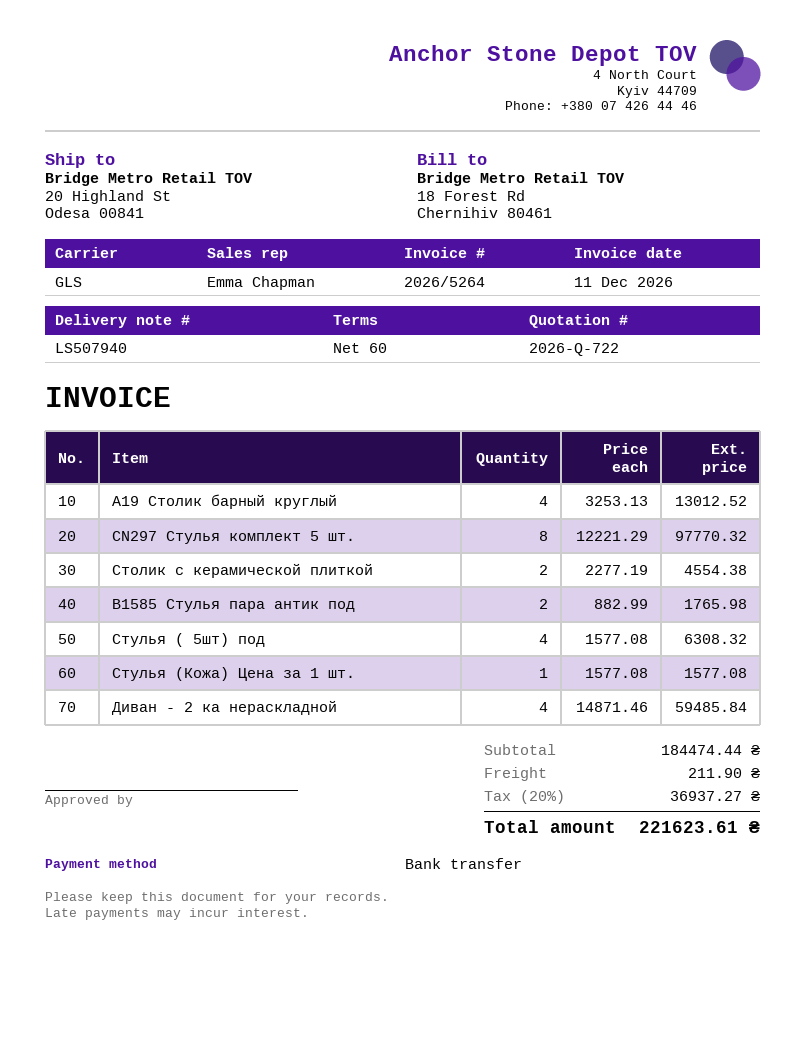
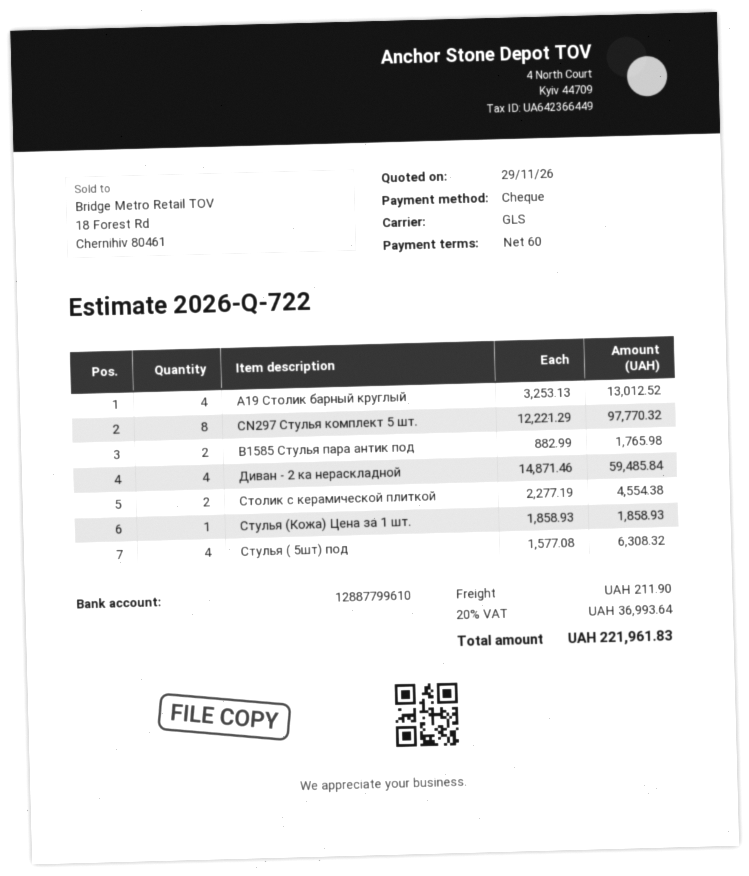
payment method: bank transfer -> cheque
Стулья (Кожа) Цена за 1 шт.: 1 x 1577.08 = 1577.08 -> 1 x 1858.93 = 1858.93
tax: 20% = 36937.27 -> 20% = 36993.64
total: 221623.61 -> 221961.83

